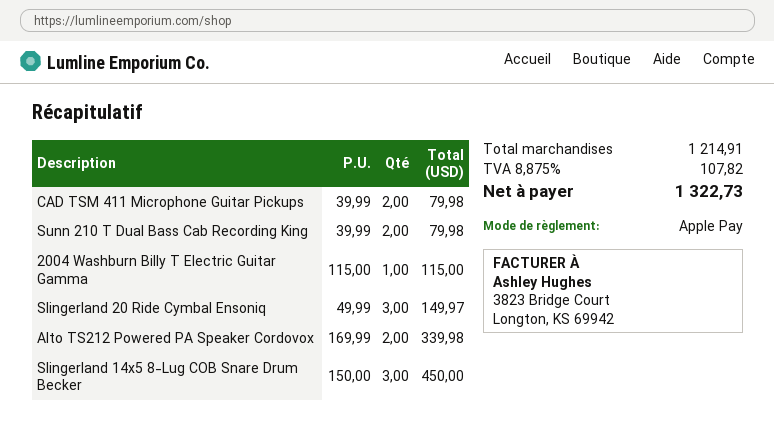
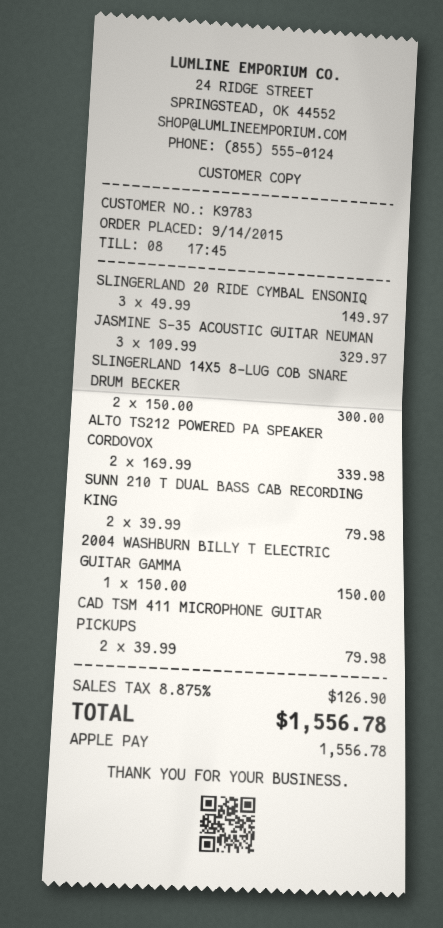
2004 Washburn Billy T Electric Guitar Gamma: 1 x 115.00 = 115.00 -> 1 x 150.00 = 150.00
Slingerland 14x5 8-Lug COB Snare Drum Becker: 3 x 150.00 = 450.00 -> 2 x 150.00 = 300.00
JASMINE S-35 ACOUSTIC GUITAR NEUMAN: none -> 3 x 109.99 = 329.97
tax: 8.875% = 107.82 -> 8.875% = 126.90
total: 1322.73 -> 1556.78

